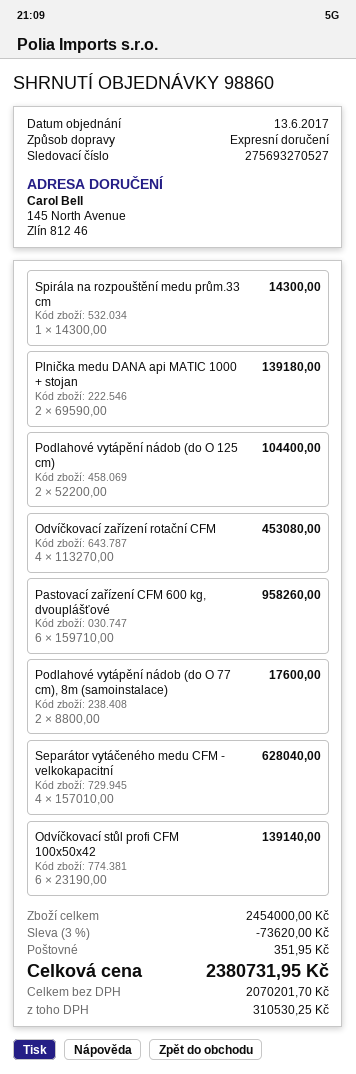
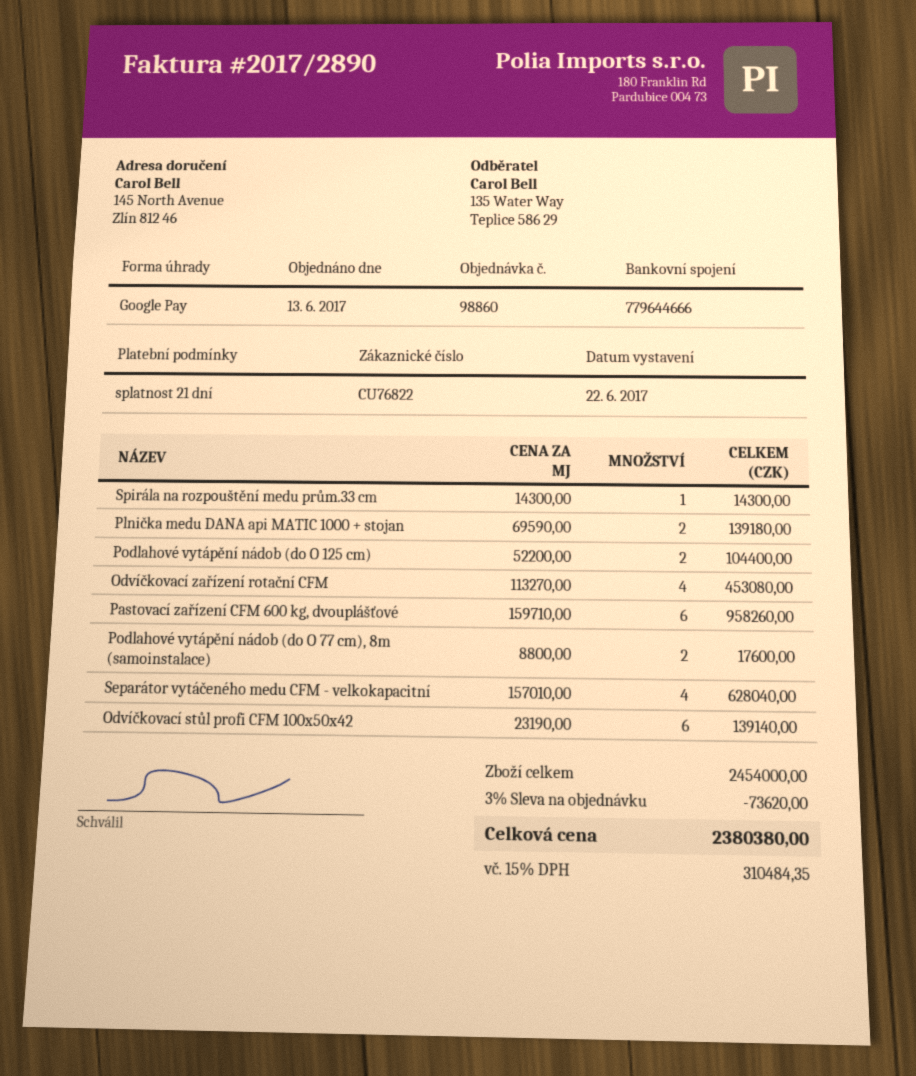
shipping: 351.95 -> none
tax: 310530.25 -> 310484.35
total: 2380731.95 -> 2380380.00

